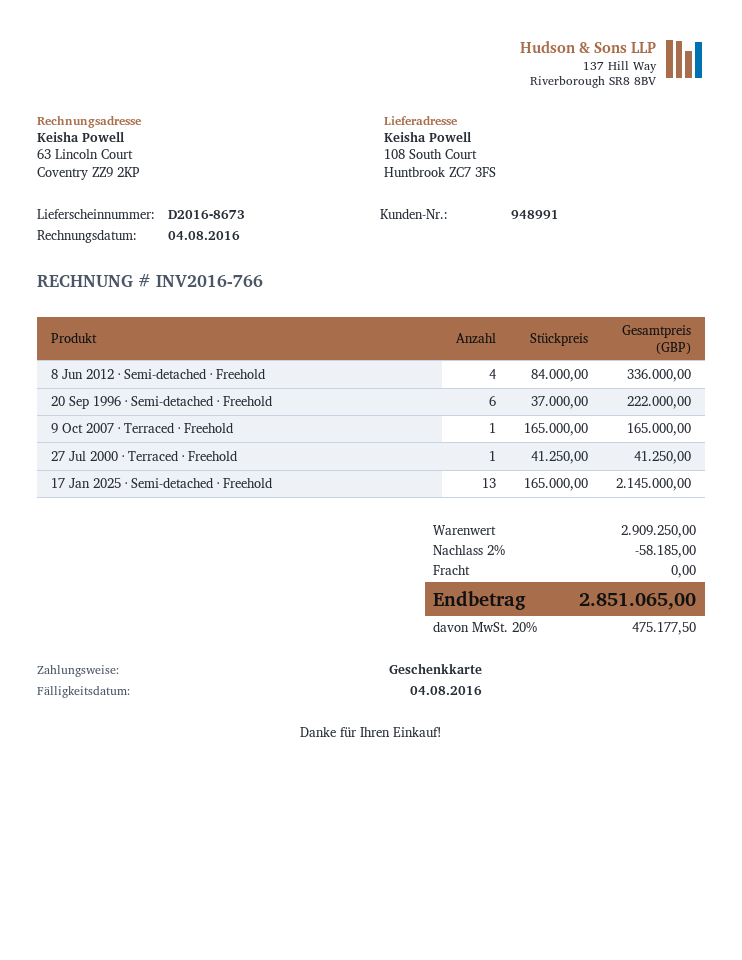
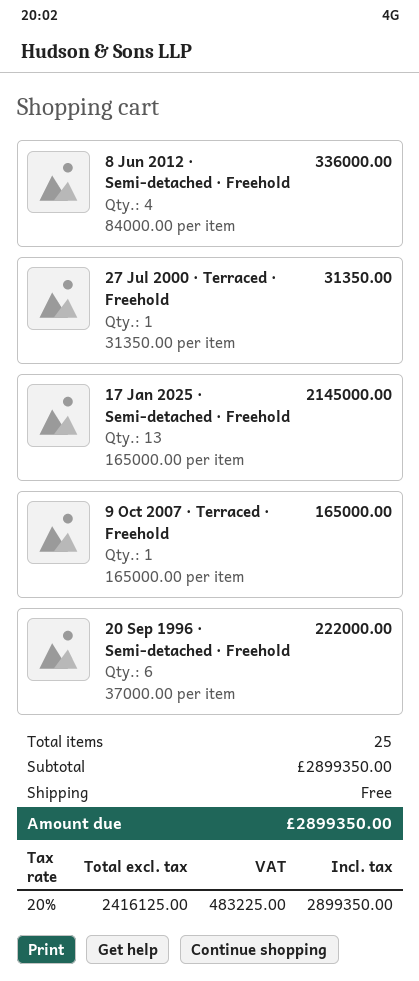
27 Jul 2000 · Terraced · Freehold: 1 x 41250.00 = 41250.00 -> 1 x 31350.00 = 31350.00
subtotal: 2909250.00 -> 2899350.00
discount: 2% = 58185.00 -> none
tax: 20% = 475177.50 -> 20% = 483225.00
total: 2851065.00 -> 2899350.00

